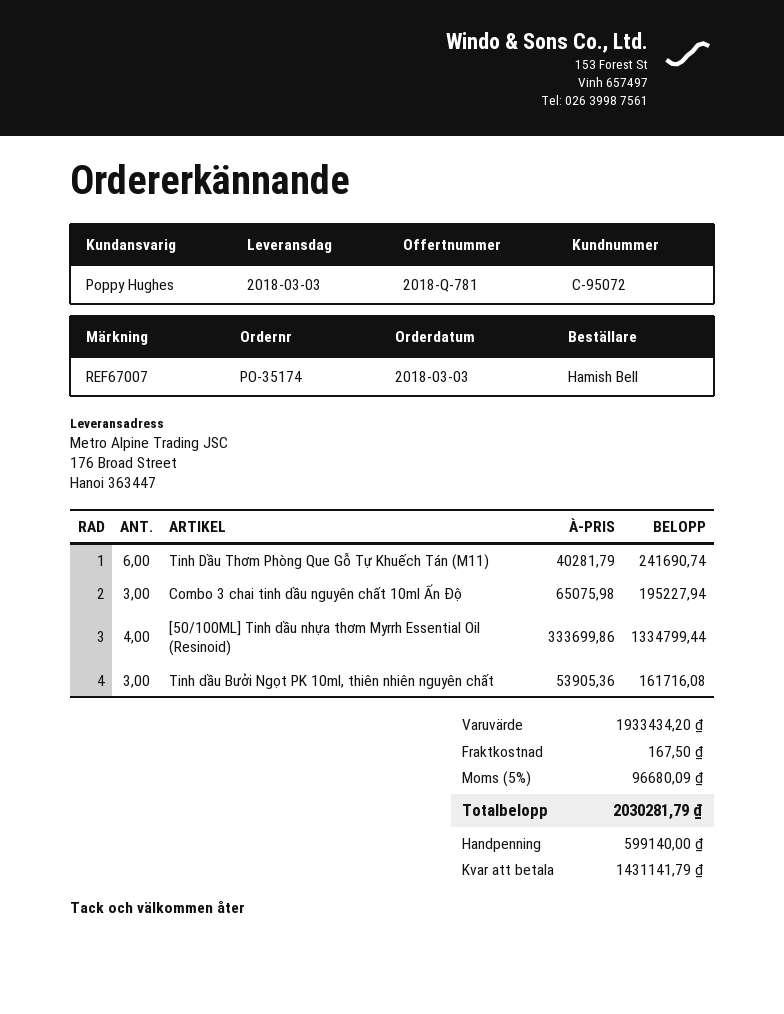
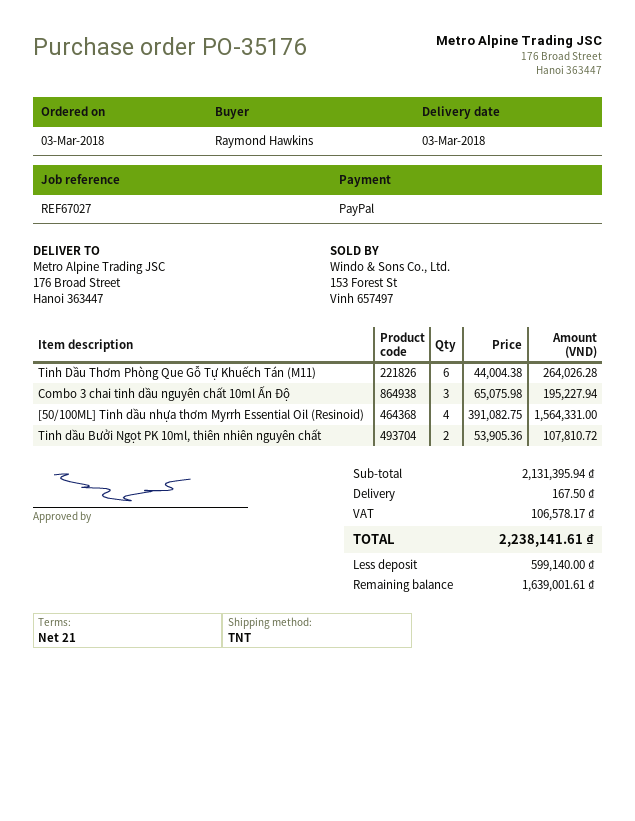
order number: PO-35174 -> PO-35176
reference: REF67007 -> REF67027
ordered by: Hamish Bell -> Raymond Hawkins
Tinh Dầu Thơm Phòng Que Gỗ Tự Khuếch Tán (M11): 6 x 40281.79 = 241690.74 -> 6 x 44004.38 = 264026.28
[50/100ML] Tinh dầu nhựa thơm Myrrh Essential Oil (Resinoid): 4 x 333699.86 = 1334799.44 -> 4 x 391082.75 = 1564331.00
Tinh dầu Bưởi Ngọt PK 10ml, thiên nhiên nguyên chất: 3 x 53905.36 = 161716.08 -> 2 x 53905.36 = 107810.72
subtotal: 1933434.20 -> 2131395.94
tax: 96680.09 -> 106578.17
total: 2030281.79 -> 2238141.61
balance: 1431141.79 -> 1639001.61

